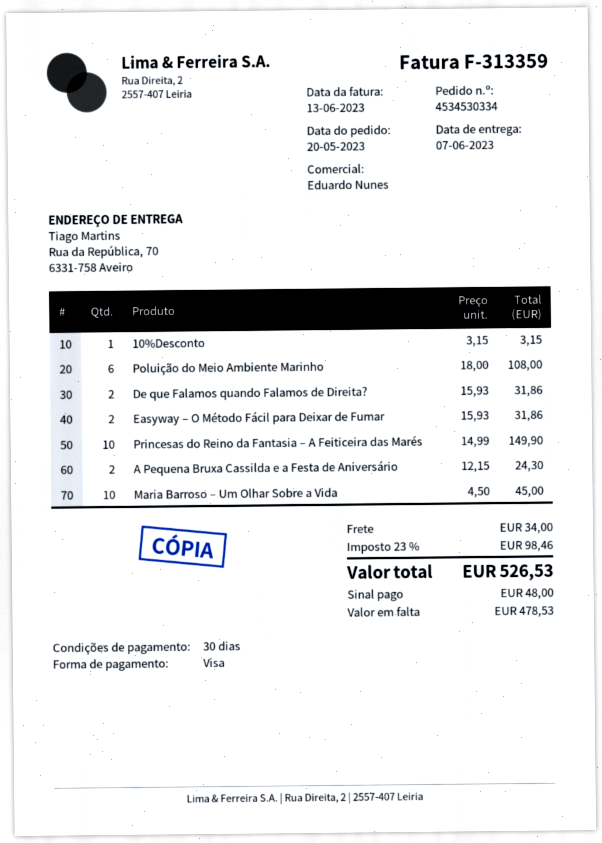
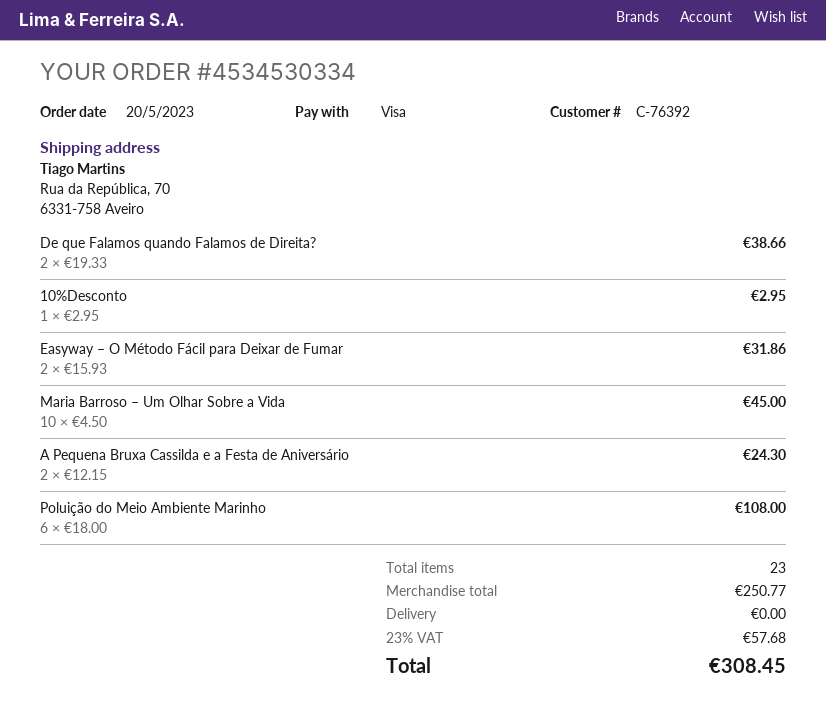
10%Desconto: 1 x 3.15 = 3.15 -> 1 x 2.95 = 2.95
De que Falamos quando Falamos de Direita?: 2 x 15.93 = 31.86 -> 2 x 19.33 = 38.66
Princesas do Reino da Fantasia – A Feiticeira das Marés: 10 x 14.99 = 149.90 -> none
shipping: 34.00 -> 0.00
tax: 23% = 98.46 -> 23% = 57.68
total: 526.53 -> 308.45

